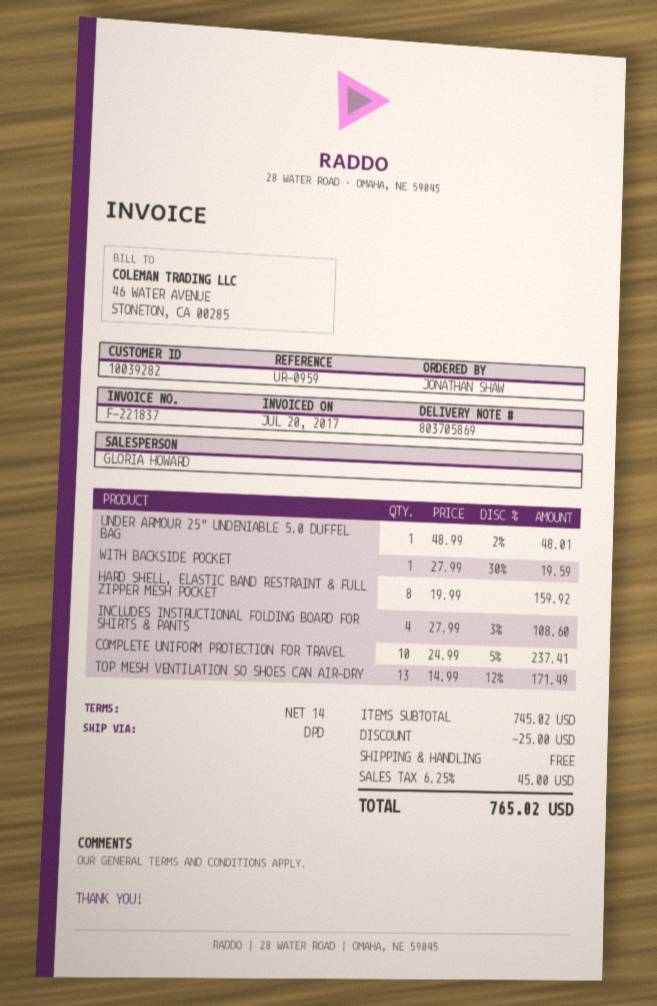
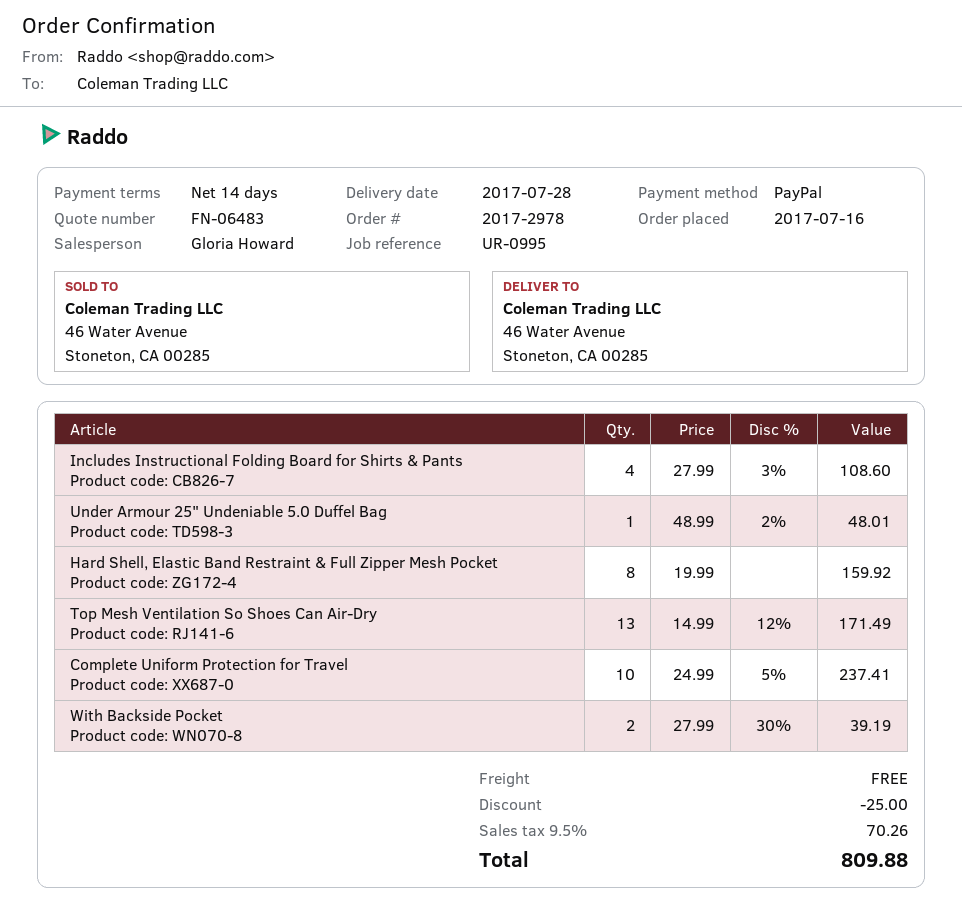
reference: UR-0959 -> UR-0995
WITH BACKSIDE POCKET: 1 x 27.99 - 30% = 19.59 -> 2 x 27.99 - 30% = 39.19
tax: 6.25% = 45.00 -> 9.5% = 70.26
total: 765.02 -> 809.88

